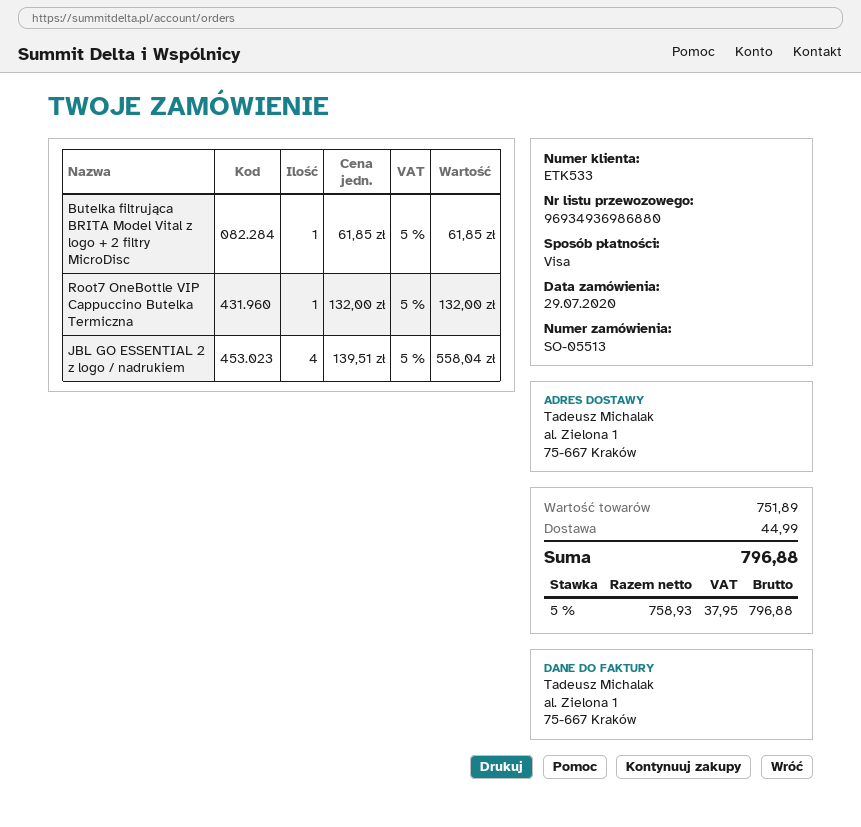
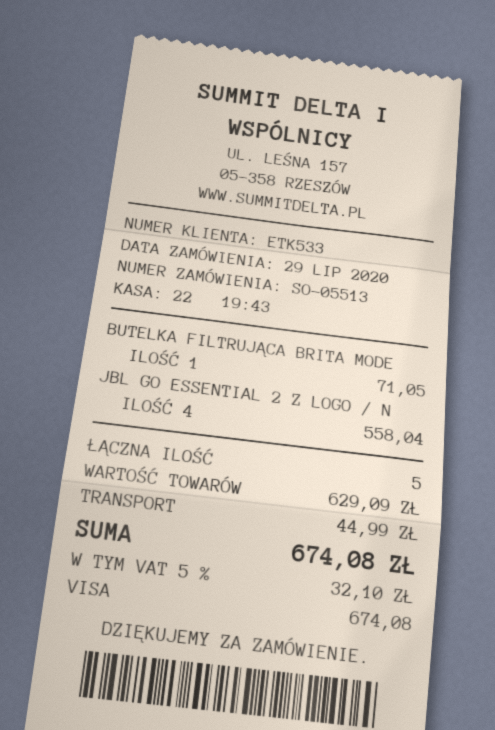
Butelka filtrująca BRITA Model Vital z logo + 2 filtry MicroDisc: 1 for 61.85 -> 1 for 71.05
Root7 OneBottle VIP Cappuccino Butelka Termiczna: 1 for 132.00 -> none
subtotal: 751.89 -> 629.09
tax: 5% = 37.95 -> 5% = 32.10
total: 796.88 -> 674.08

